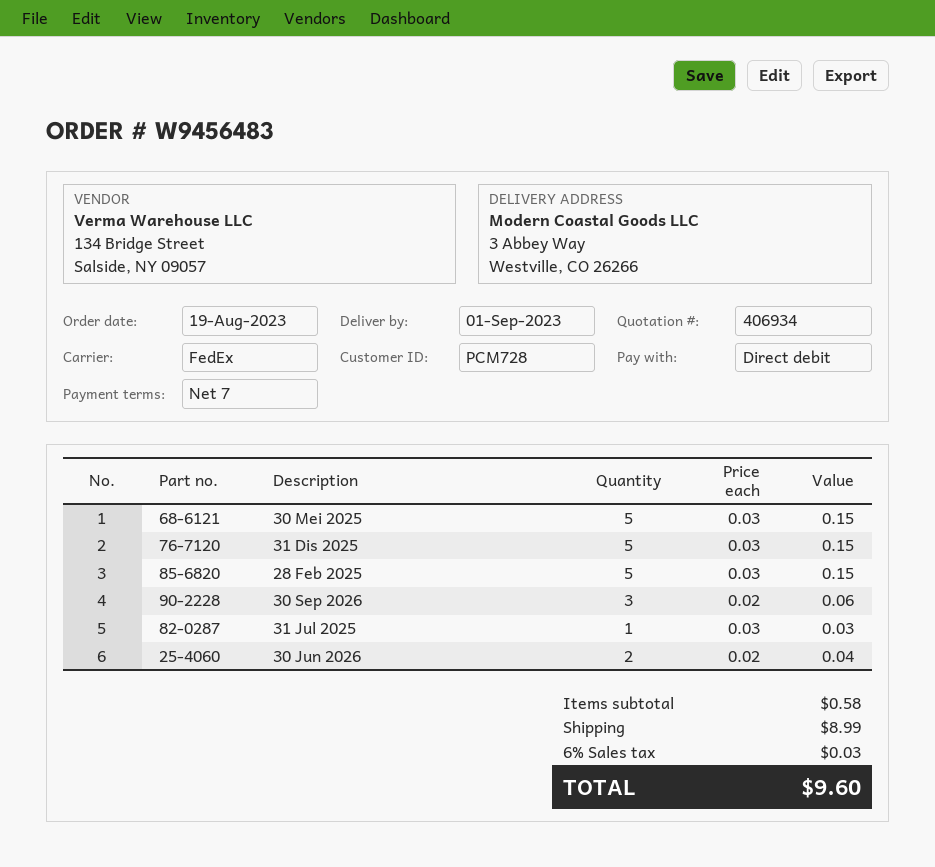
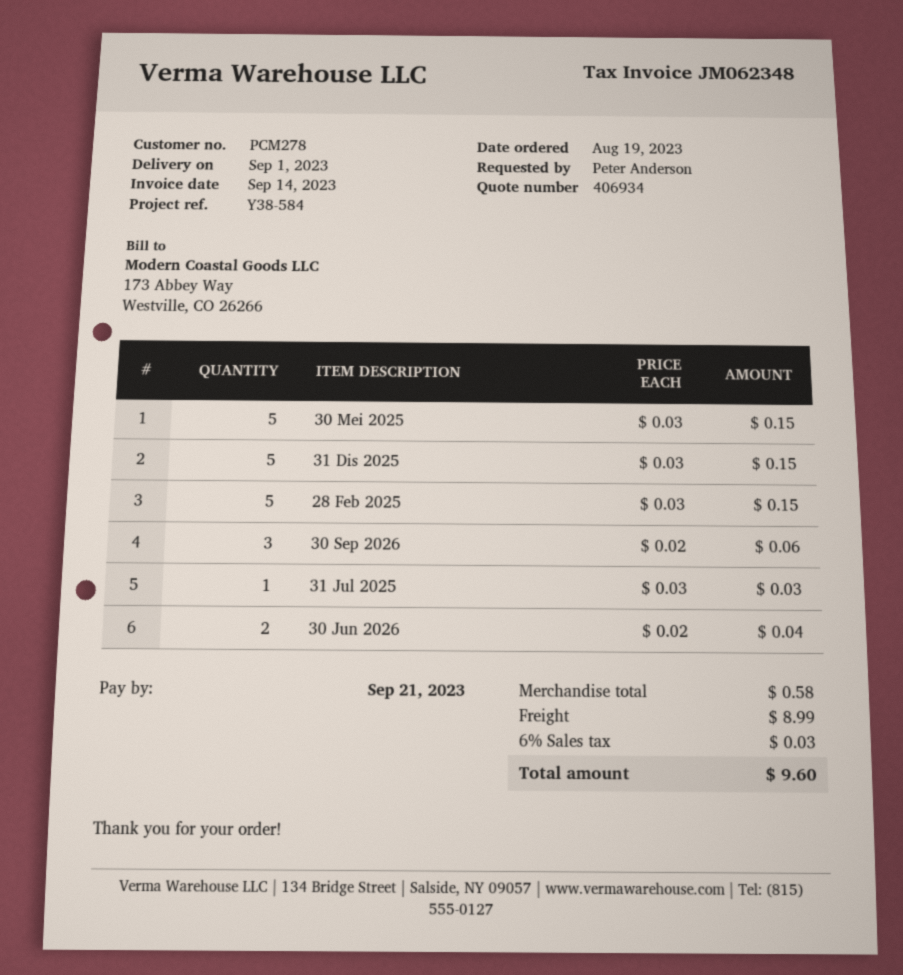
customer number: PCM728 -> PCM278

